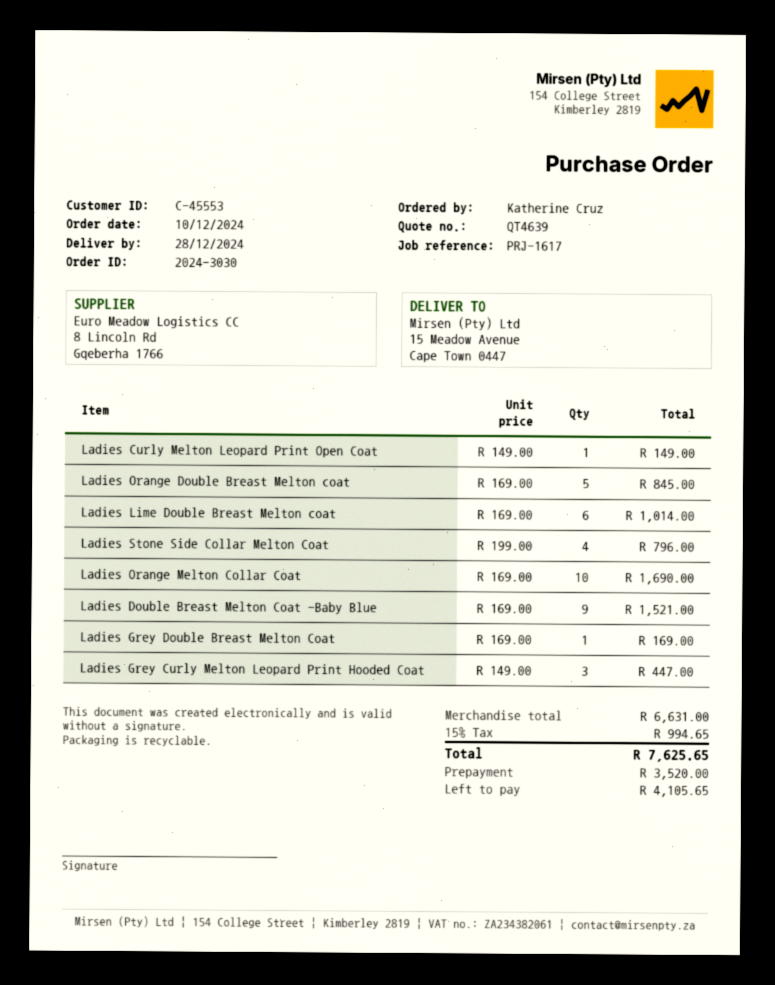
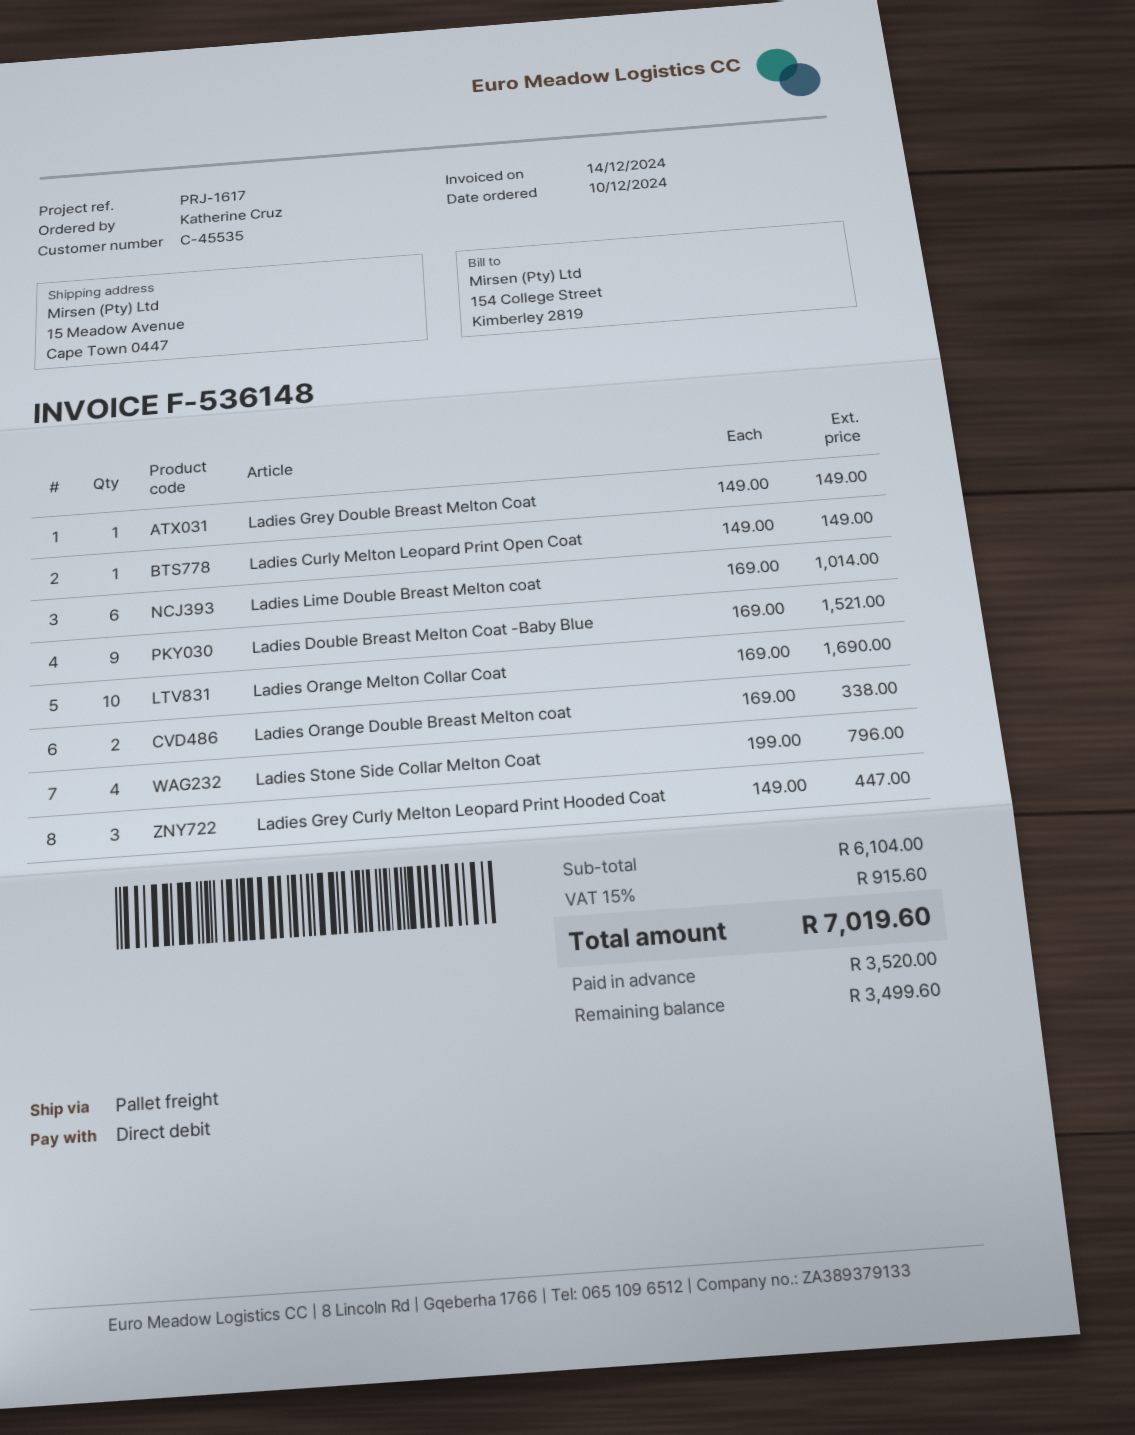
customer number: C-45553 -> C-45535
Ladies Orange Double Breast Melton coat: 5 x 169.00 = 845.00 -> 2 x 169.00 = 338.00
Ladies Grey Double Breast Melton Coat: 1 x 169.00 = 169.00 -> 1 x 149.00 = 149.00
subtotal: 6631.00 -> 6104.00
tax: 15% = 994.65 -> 15% = 915.60
total: 7625.65 -> 7019.60
balance: 4105.65 -> 3499.60

